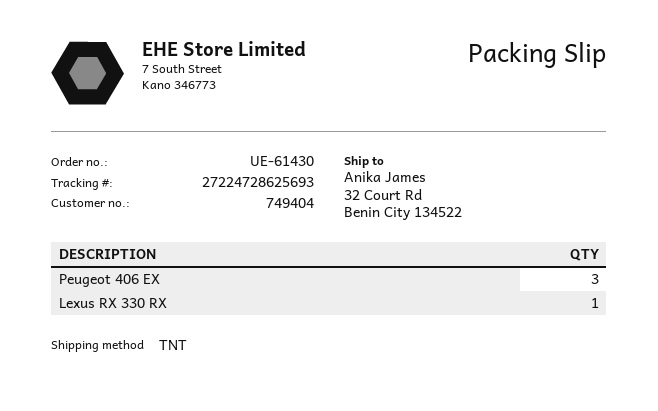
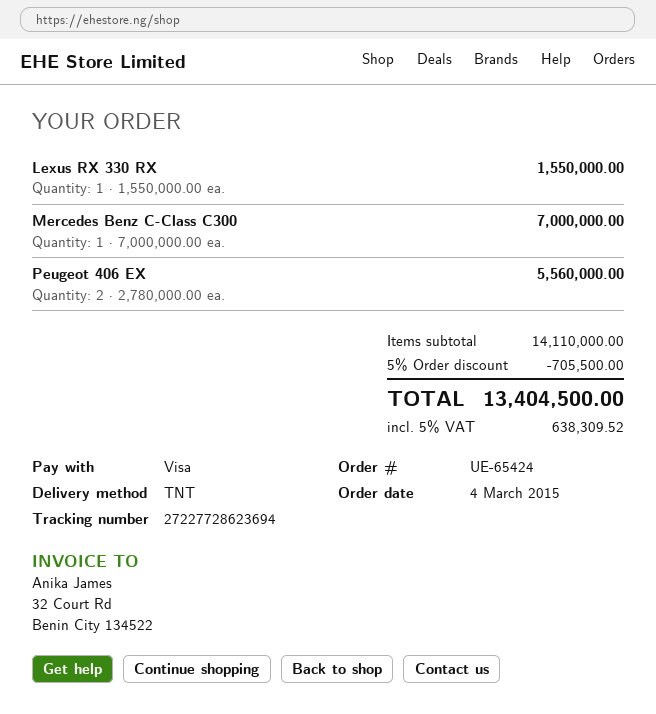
order number: UE-61430 -> UE-65424
tracking number: 27224728625693 -> 27227728623694
Peugeot 406 EX: 3 -> 2
Mercedes Benz C-Class C300: none -> 1

